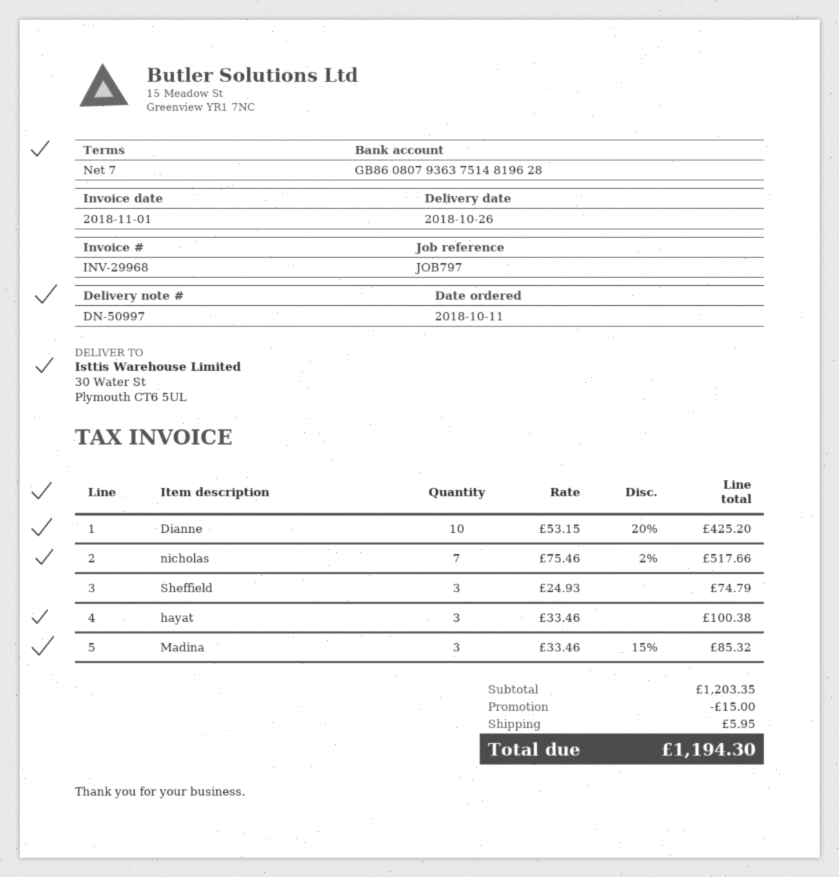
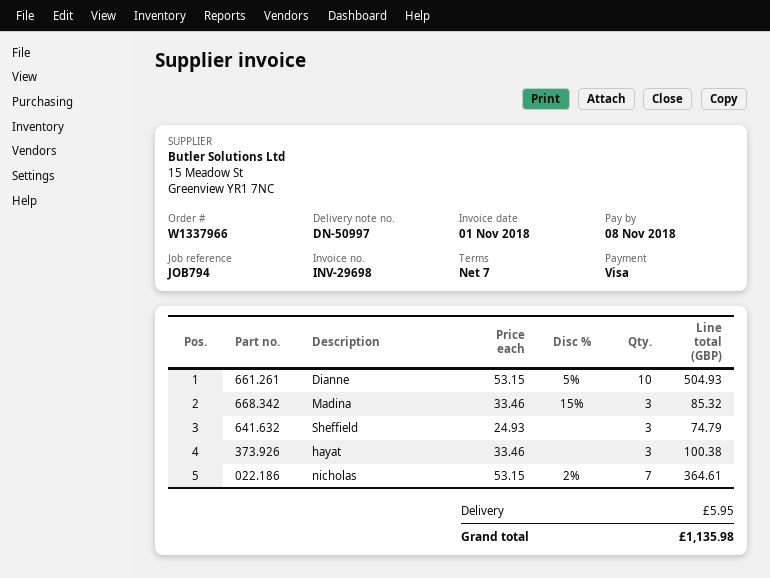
invoice number: INV-29968 -> INV-29698
reference: JOB797 -> JOB794
Dianne: 10 x 53.15 - 20% = 425.20 -> 10 x 53.15 - 5% = 504.93
nicholas: 7 x 75.46 - 2% = 517.66 -> 7 x 53.15 - 2% = 364.61
discount: 15.00 -> none
total: 1194.30 -> 1135.98

